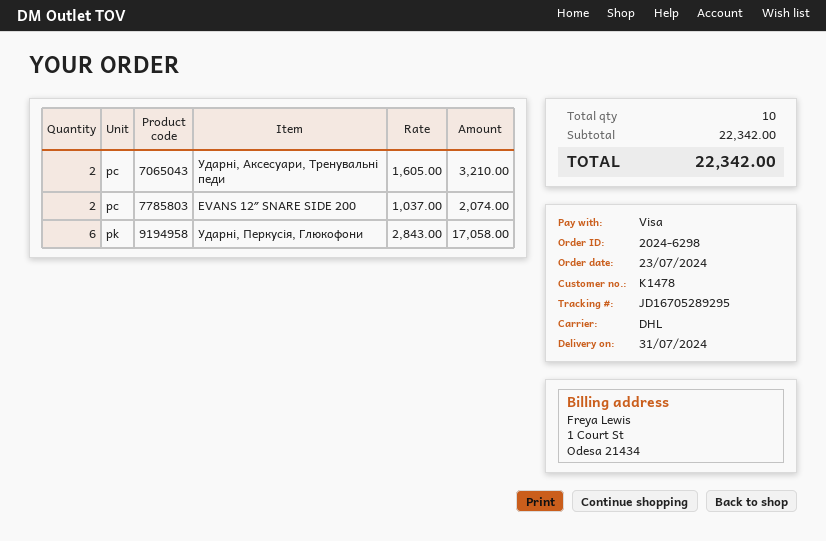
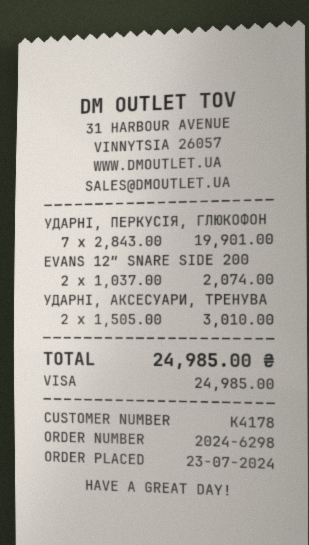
customer number: K1478 -> K4178
Ударні, Аксесуари, Тренувальні педи: 2 x 1605.00 = 3210.00 -> 2 x 1505.00 = 3010.00
Ударні, Перкусія, Глюкофони: 6 x 2843.00 = 17058.00 -> 7 x 2843.00 = 19901.00
total: 22342.00 -> 24985.00

